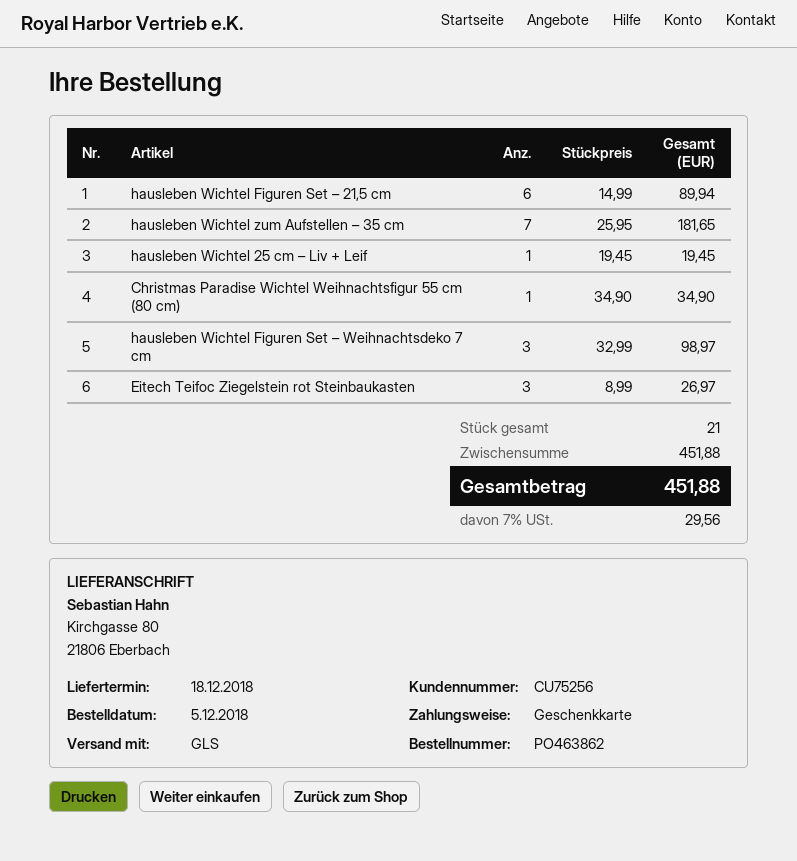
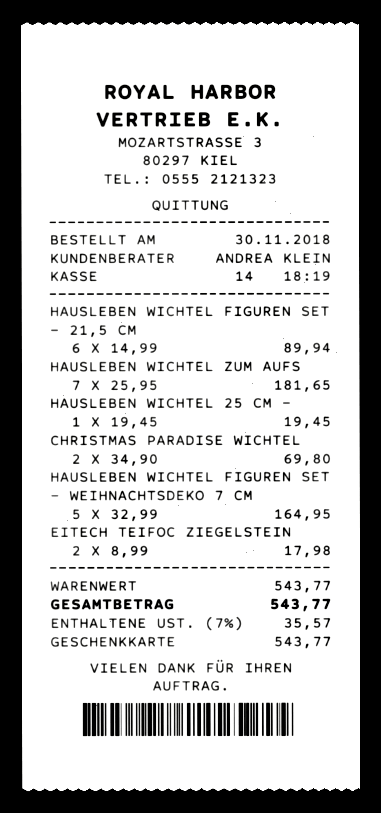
order date: 2018-12-05 -> 2018-11-30
Christmas Paradise Wichtel Weihnachtsfigur 55 cm (80 cm): 1 x 34.90 = 34.90 -> 2 x 34.90 = 69.80
hausleben Wichtel Figuren Set – Weihnachtsdeko 7 cm: 3 x 32.99 = 98.97 -> 5 x 32.99 = 164.95
Eitech Teifoc Ziegelstein rot Steinbaukasten: 3 x 8.99 = 26.97 -> 2 x 8.99 = 17.98
subtotal: 451.88 -> 543.77
tax: 7% = 29.56 -> 7% = 35.57
total: 451.88 -> 543.77

